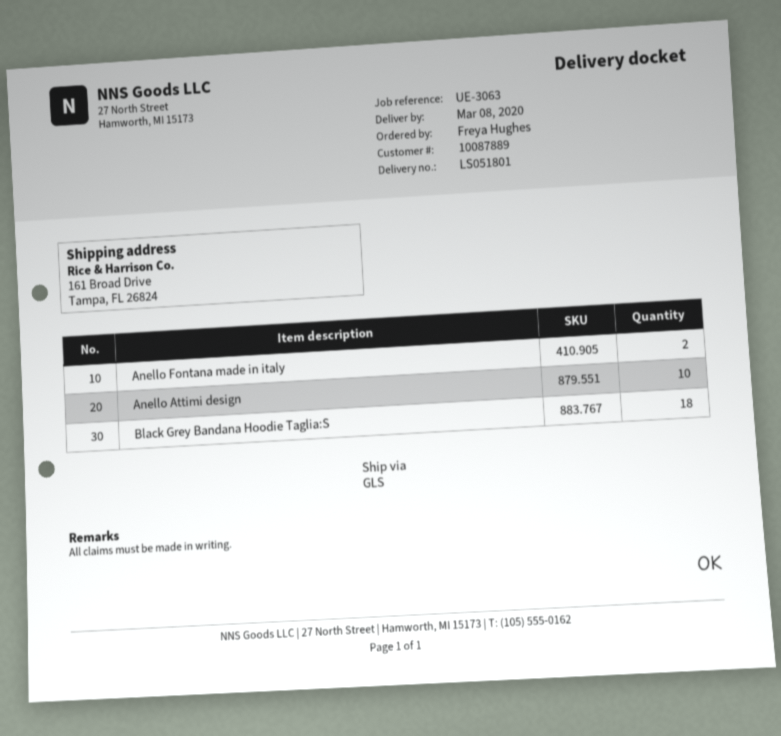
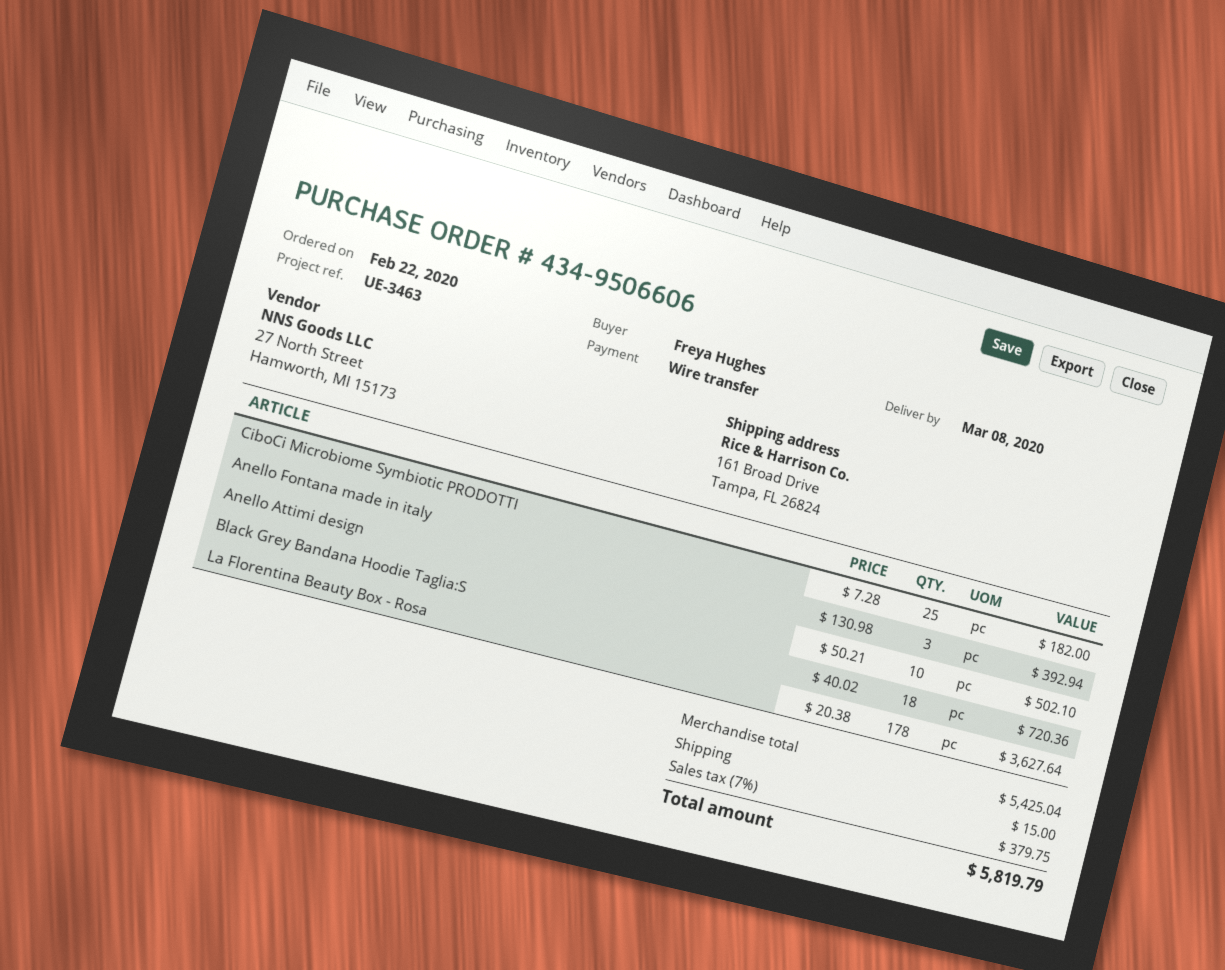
reference: UE-3063 -> UE-3463
Anello Fontana made in italy: 2 -> 3
CiboCi Microbiome Symbiotic PRODOTTI: none -> 25
La Florentina Beauty Box - Rosa: none -> 178

